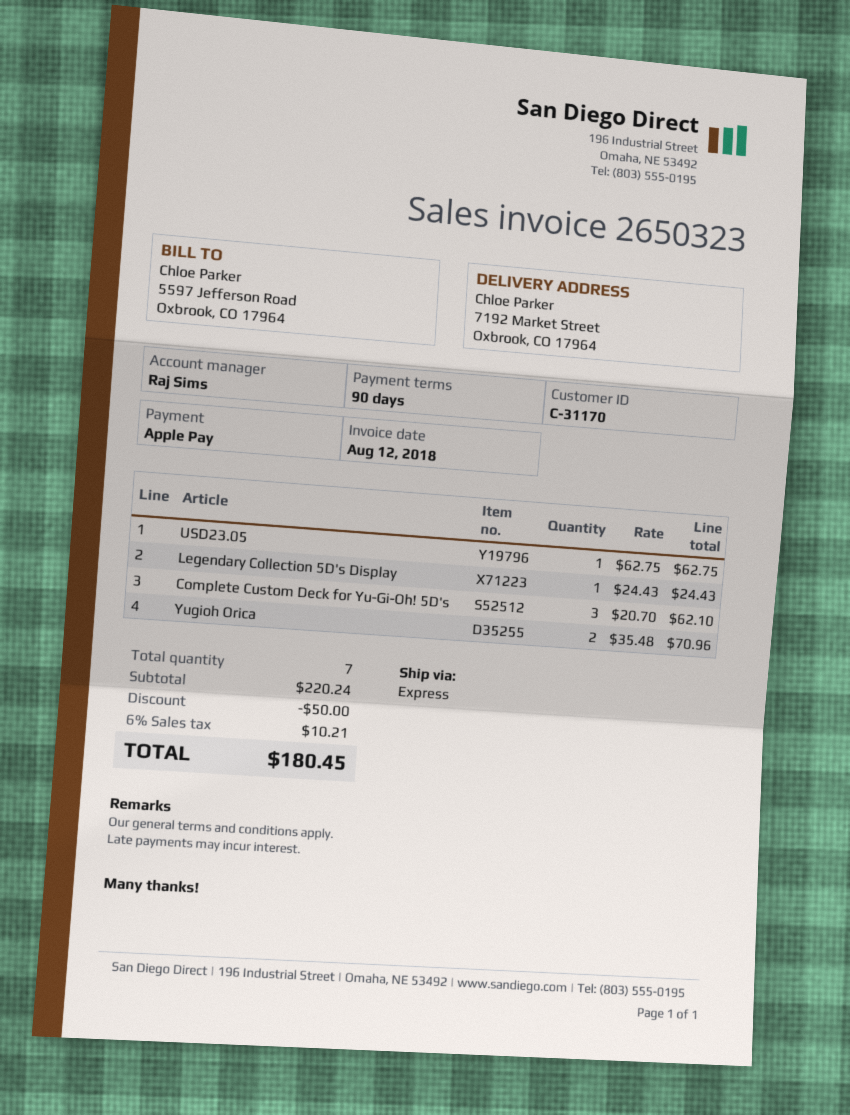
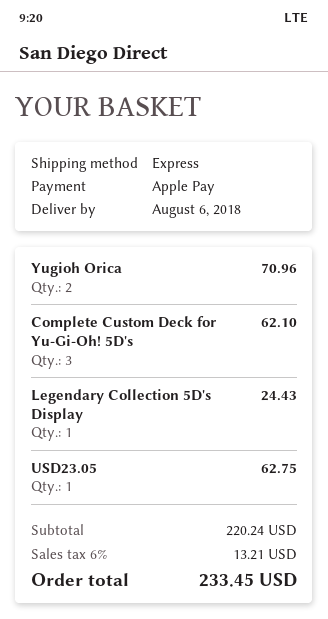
discount: 50.00 -> none
tax: 6% = 10.21 -> 6% = 13.21
total: 180.45 -> 233.45

